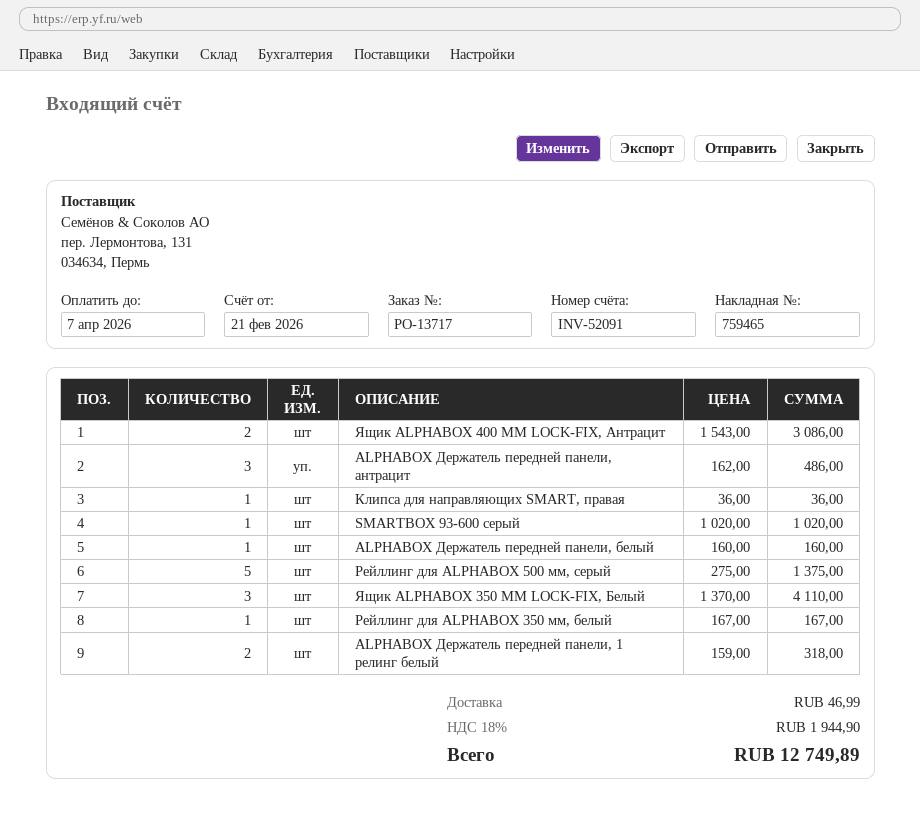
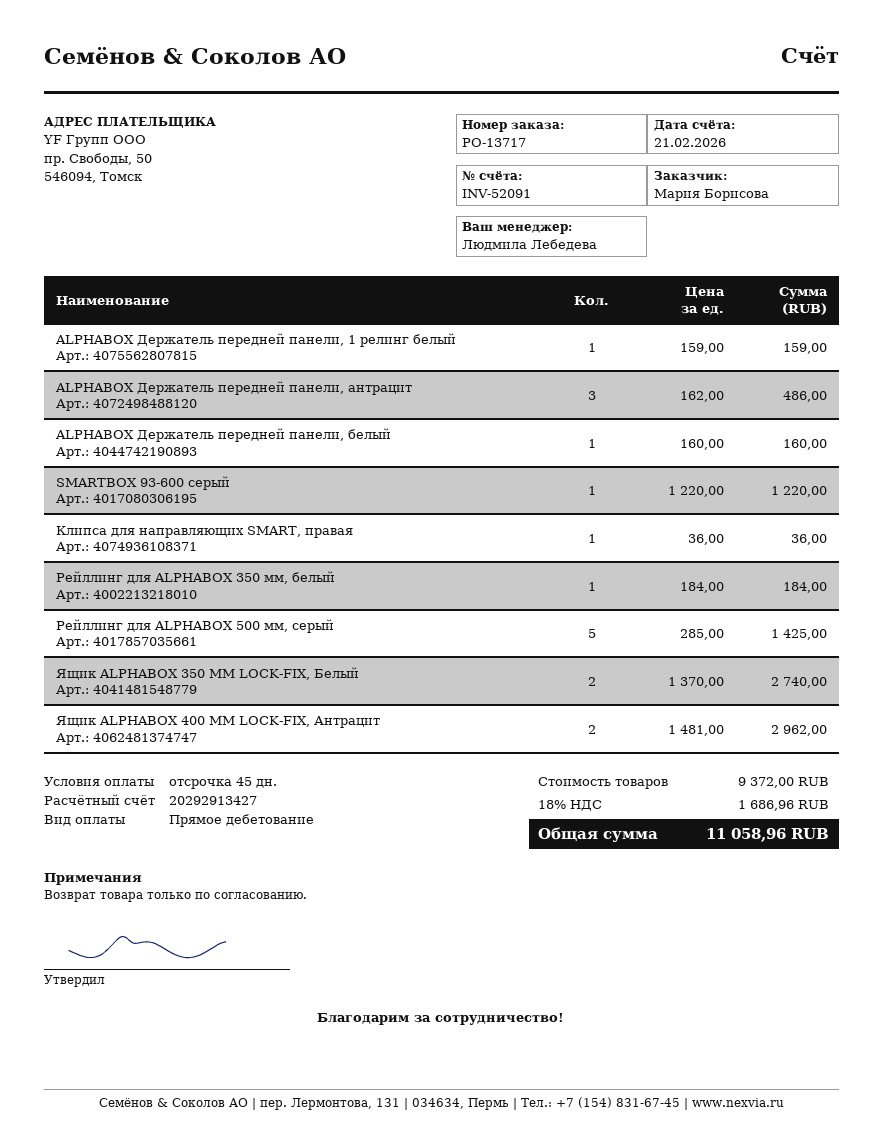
Ящик ALPHABOX 400 MM LOCK-FIX, Антрацит: 2 x 1543.00 = 3086.00 -> 2 x 1481.00 = 2962.00
SMARTBOX 93-600 серый: 1 x 1020.00 = 1020.00 -> 1 x 1220.00 = 1220.00
Рейллинг для ALPHABOX 500 мм, серый: 5 x 275.00 = 1375.00 -> 5 x 285.00 = 1425.00
Ящик ALPHABOX 350 MM LOCK-FIX, Белый: 3 x 1370.00 = 4110.00 -> 2 x 1370.00 = 2740.00
Рейллинг для ALPHABOX 350 мм, белый: 1 x 167.00 = 167.00 -> 1 x 184.00 = 184.00
ALPHABOX Держатель передней панели, 1 релинг белый: 2 x 159.00 = 318.00 -> 1 x 159.00 = 159.00
shipping: 46.99 -> none
tax: 18% = 1944.90 -> 18% = 1686.96
total: 12749.89 -> 11058.96

